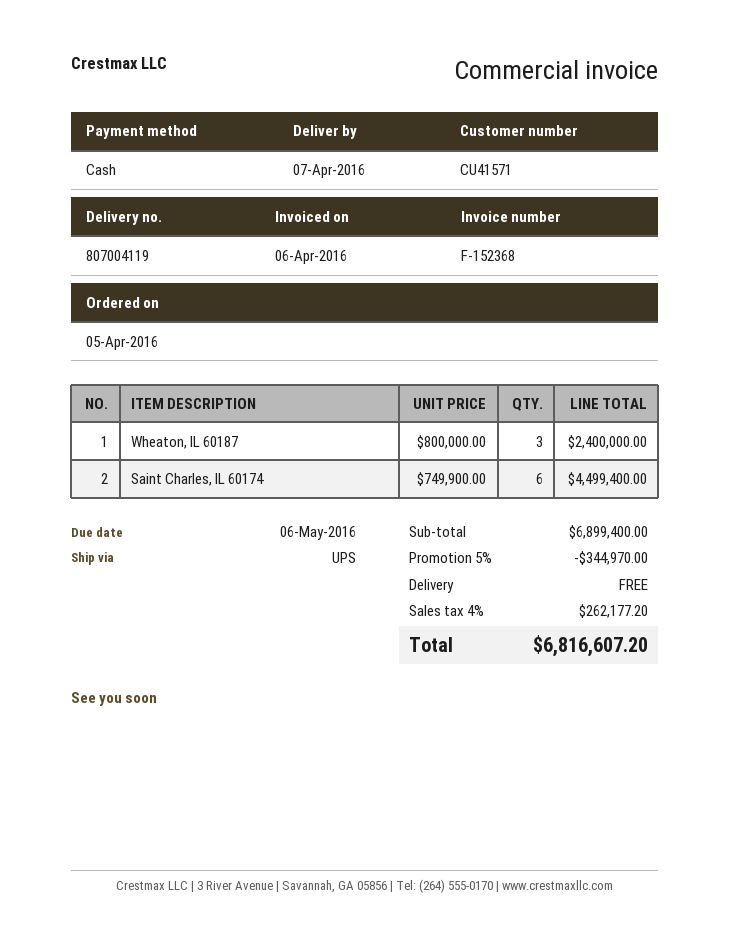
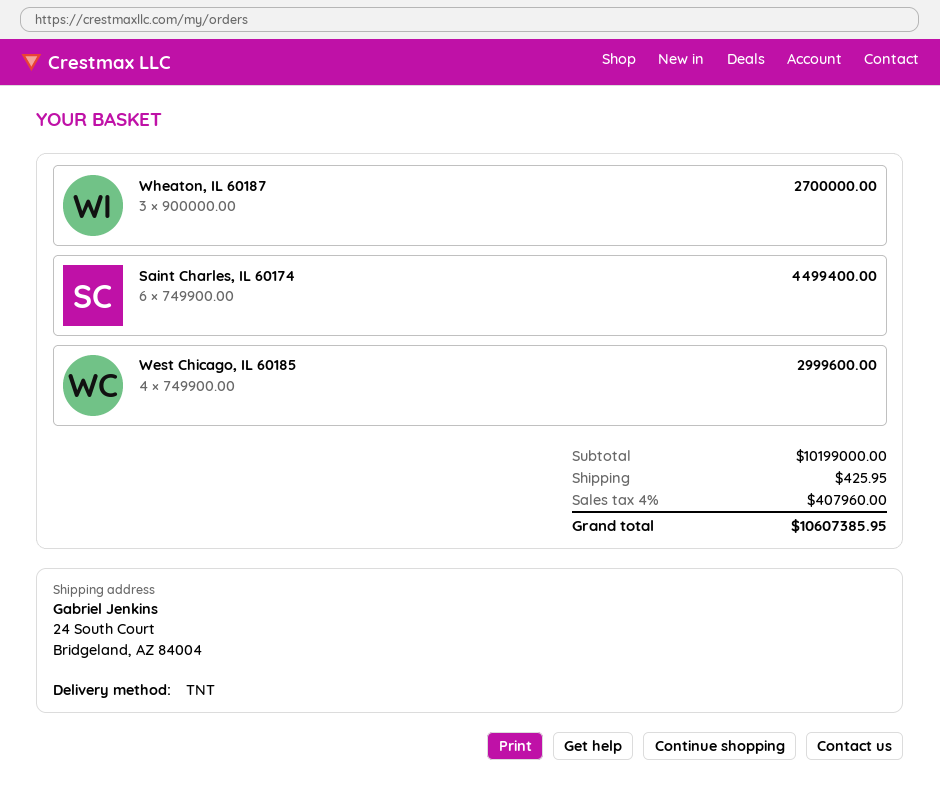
shipping method: UPS -> TNT
Wheaton, IL 60187: 3 x 800000.00 = 2400000.00 -> 3 x 900000.00 = 2700000.00
West Chicago, IL 60185: none -> 4 x 749900.00 = 2999600.00
subtotal: 6899400.00 -> 10199000.00
discount: 5% = 344970.00 -> none
shipping: 0.00 -> 425.95
tax: 4% = 262177.20 -> 4% = 407960.00
total: 6816607.20 -> 10607385.95

